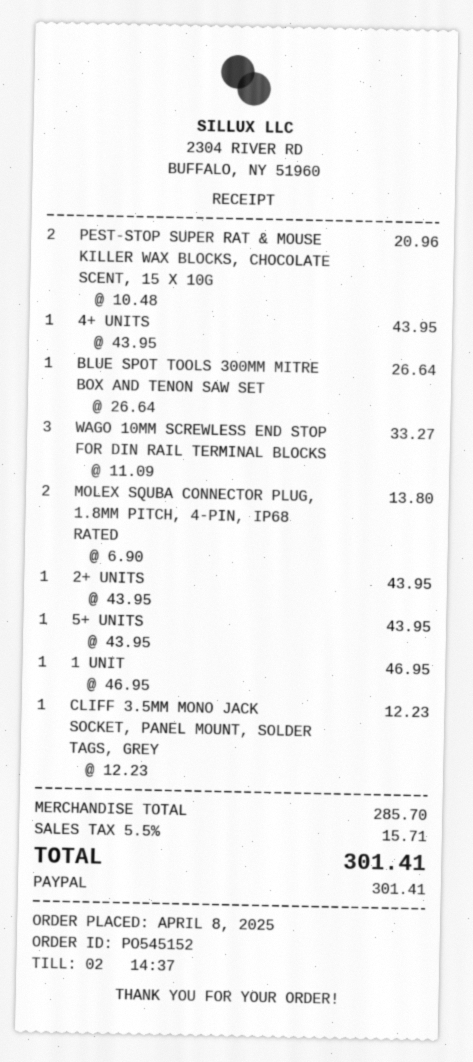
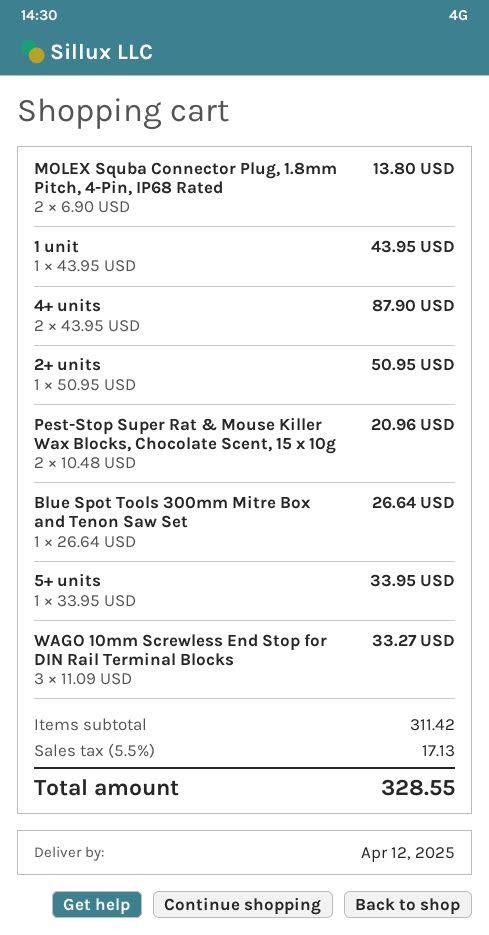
4+ UNITS: 1 x 43.95 = 43.95 -> 2 x 43.95 = 87.90
2+ UNITS: 1 x 43.95 = 43.95 -> 1 x 50.95 = 50.95
5+ UNITS: 1 x 43.95 = 43.95 -> 1 x 33.95 = 33.95
1 UNIT: 1 x 46.95 = 46.95 -> 1 x 43.95 = 43.95
CLIFF 3.5MM MONO JACK SOCKET, PANEL MOUNT, SOLDER TAGS, GREY: 1 x 12.23 = 12.23 -> none
subtotal: 285.70 -> 311.42
tax: 5.5% = 15.71 -> 5.5% = 17.13
total: 301.41 -> 328.55

